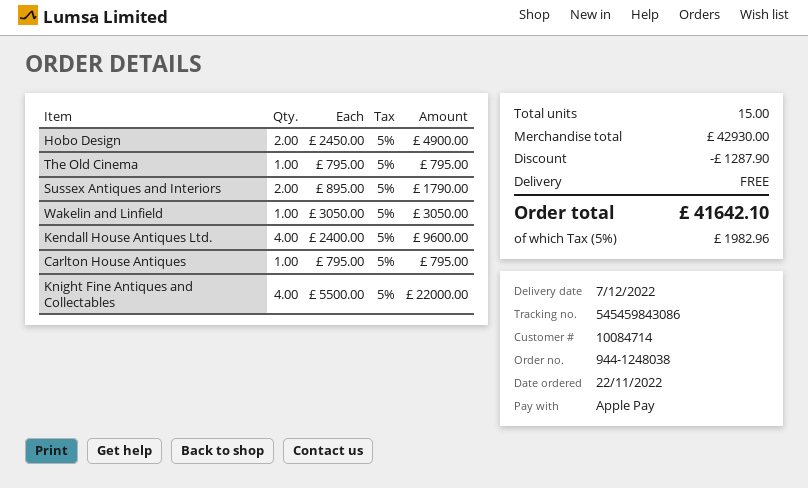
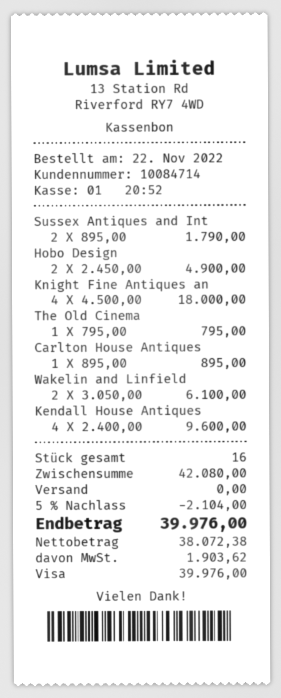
payment method: Apple Pay -> Visa
Wakelin and Linfield: 1 x 3050.00 = 3050.00 -> 2 x 3050.00 = 6100.00
Carlton House Antiques: 1 x 795.00 = 795.00 -> 1 x 895.00 = 895.00
Knight Fine Antiques and Collectables: 4 x 5500.00 = 22000.00 -> 4 x 4500.00 = 18000.00
total quantity: 15 -> 16
subtotal: 42930.00 -> 42080.00
discount: 1287.90 -> 2104.00
tax: 1982.96 -> 1903.62
total: 41642.10 -> 39976.00

